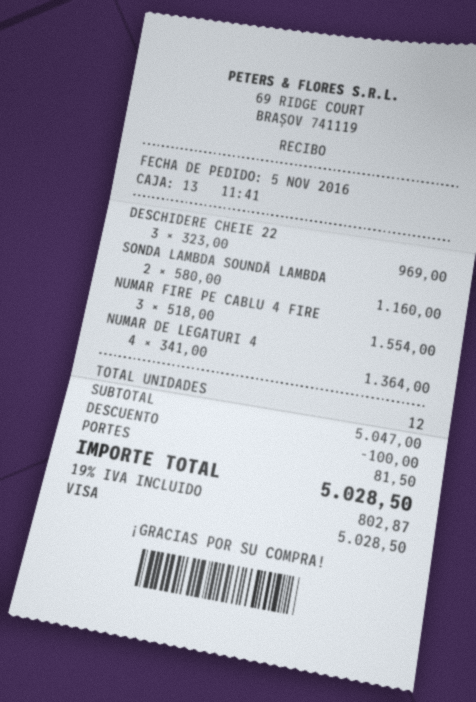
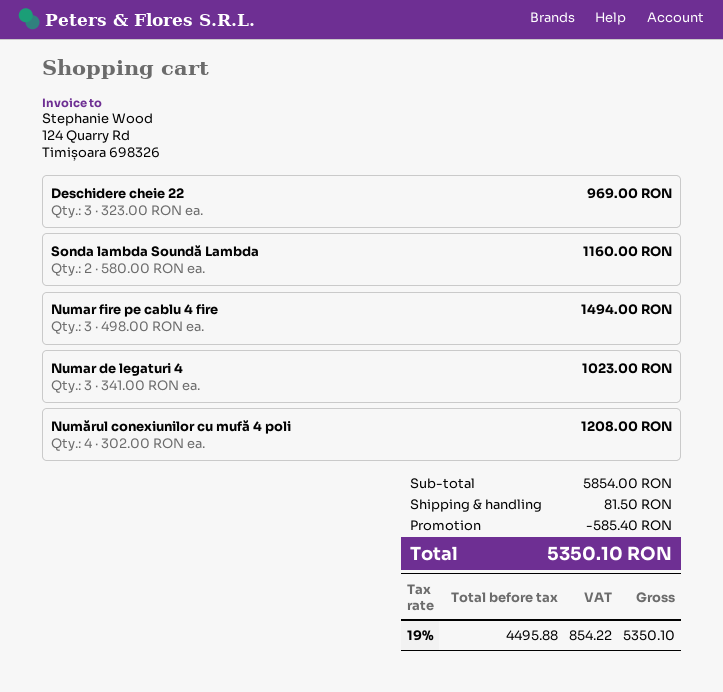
NUMAR FIRE PE CABLU 4 FIRE: 3 x 518.00 = 1554.00 -> 3 x 498.00 = 1494.00
NUMAR DE LEGATURI 4: 4 x 341.00 = 1364.00 -> 3 x 341.00 = 1023.00
Numărul conexiunilor cu mufă 4 poli: none -> 4 x 302.00 = 1208.00
subtotal: 5047.00 -> 5854.00
discount: 100.00 -> 585.40
tax: 19% = 802.87 -> 19% = 854.22
total: 5028.50 -> 5350.10

